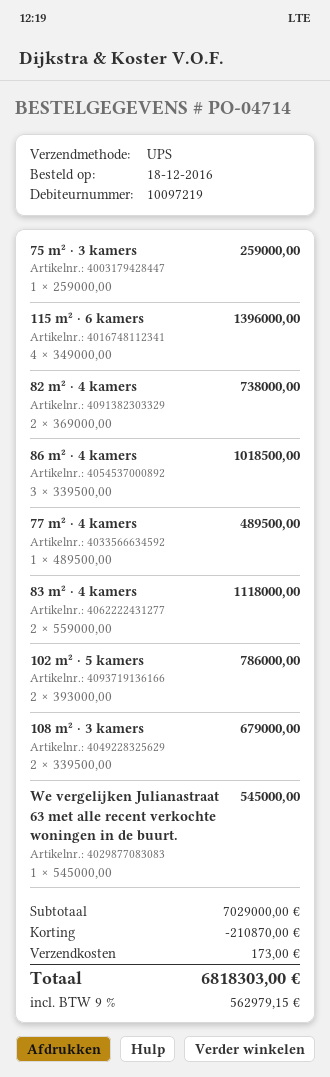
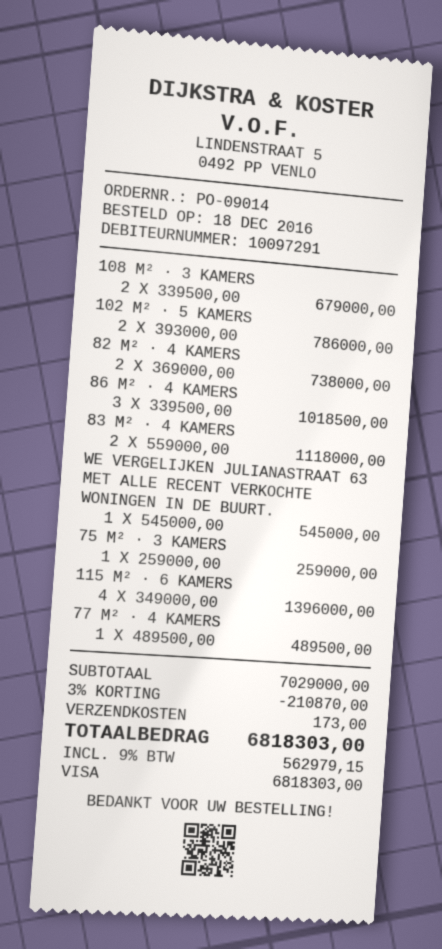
order number: PO-04714 -> PO-09014
customer number: 10097219 -> 10097291

